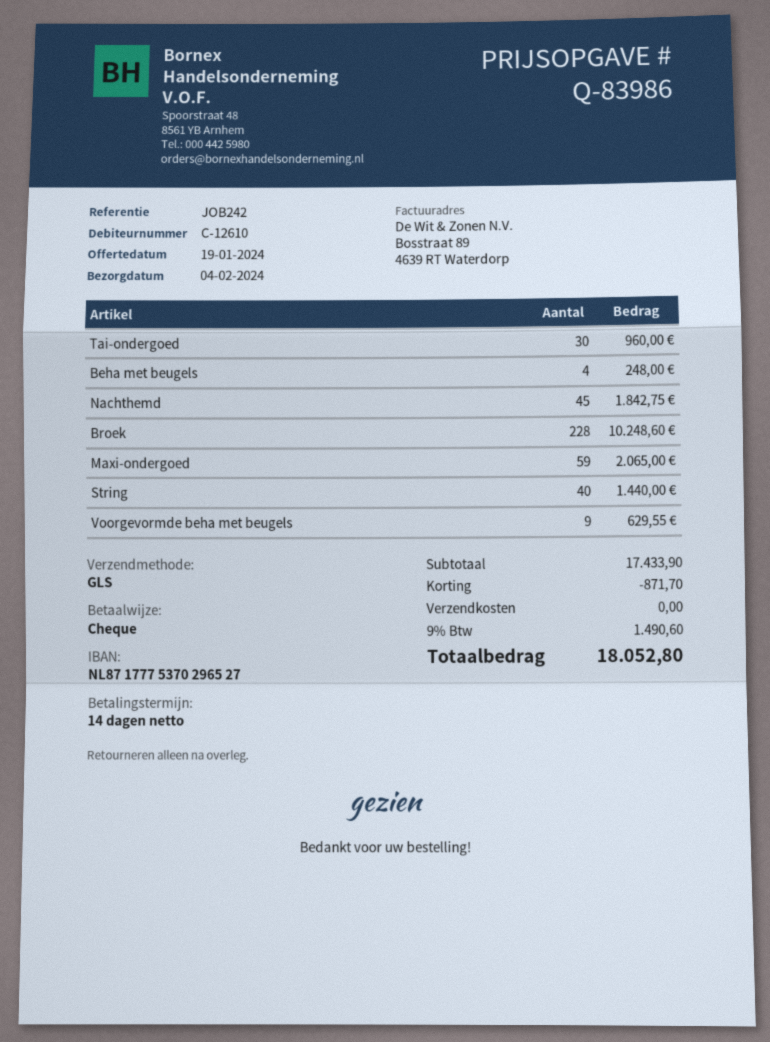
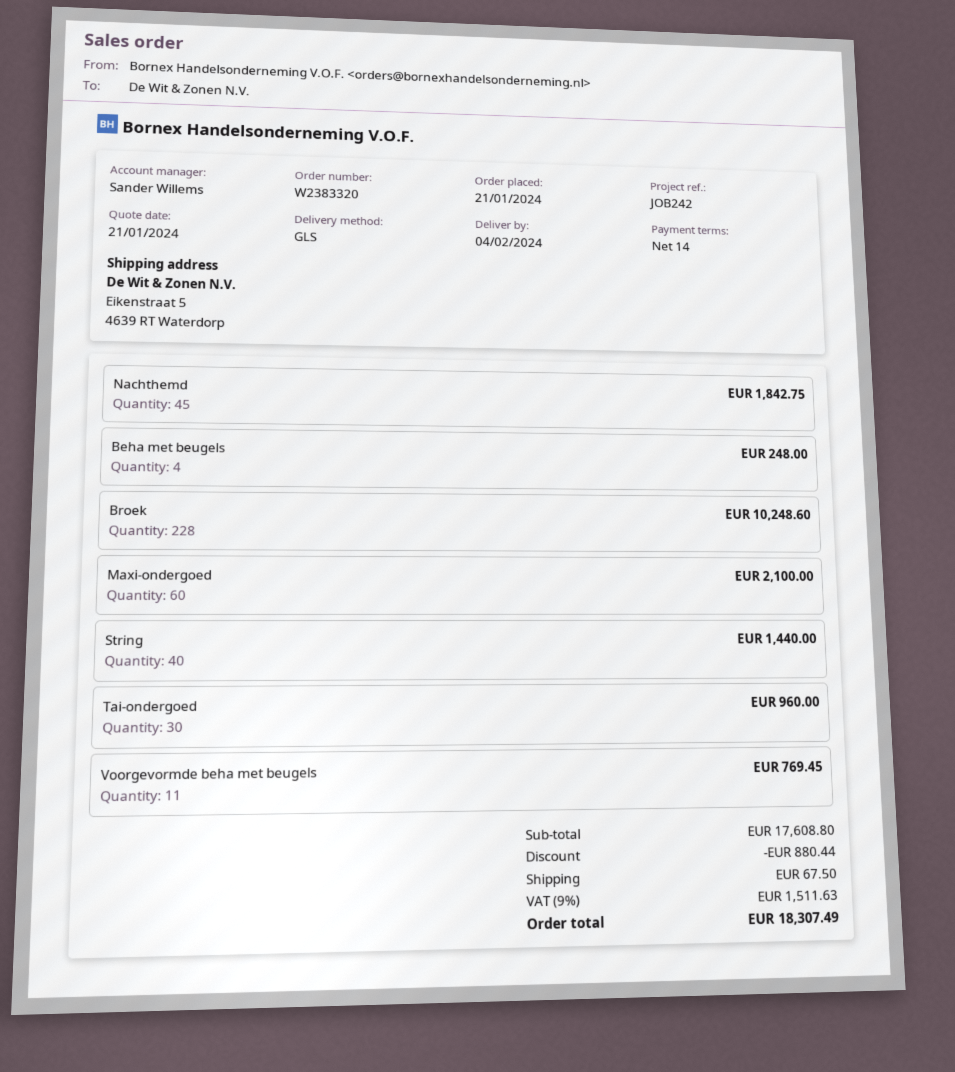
quote date: 2024-01-19 -> 2024-01-21
Maxi-ondergoed: 59 for 2065.00 -> 60 for 2100.00
Voorgevormde beha met beugels: 9 for 629.55 -> 11 for 769.45
subtotal: 17433.90 -> 17608.80
discount: 871.70 -> 880.44
shipping: 0.00 -> 67.50
tax: 9% = 1490.60 -> 9% = 1511.63
total: 18052.80 -> 18307.49

